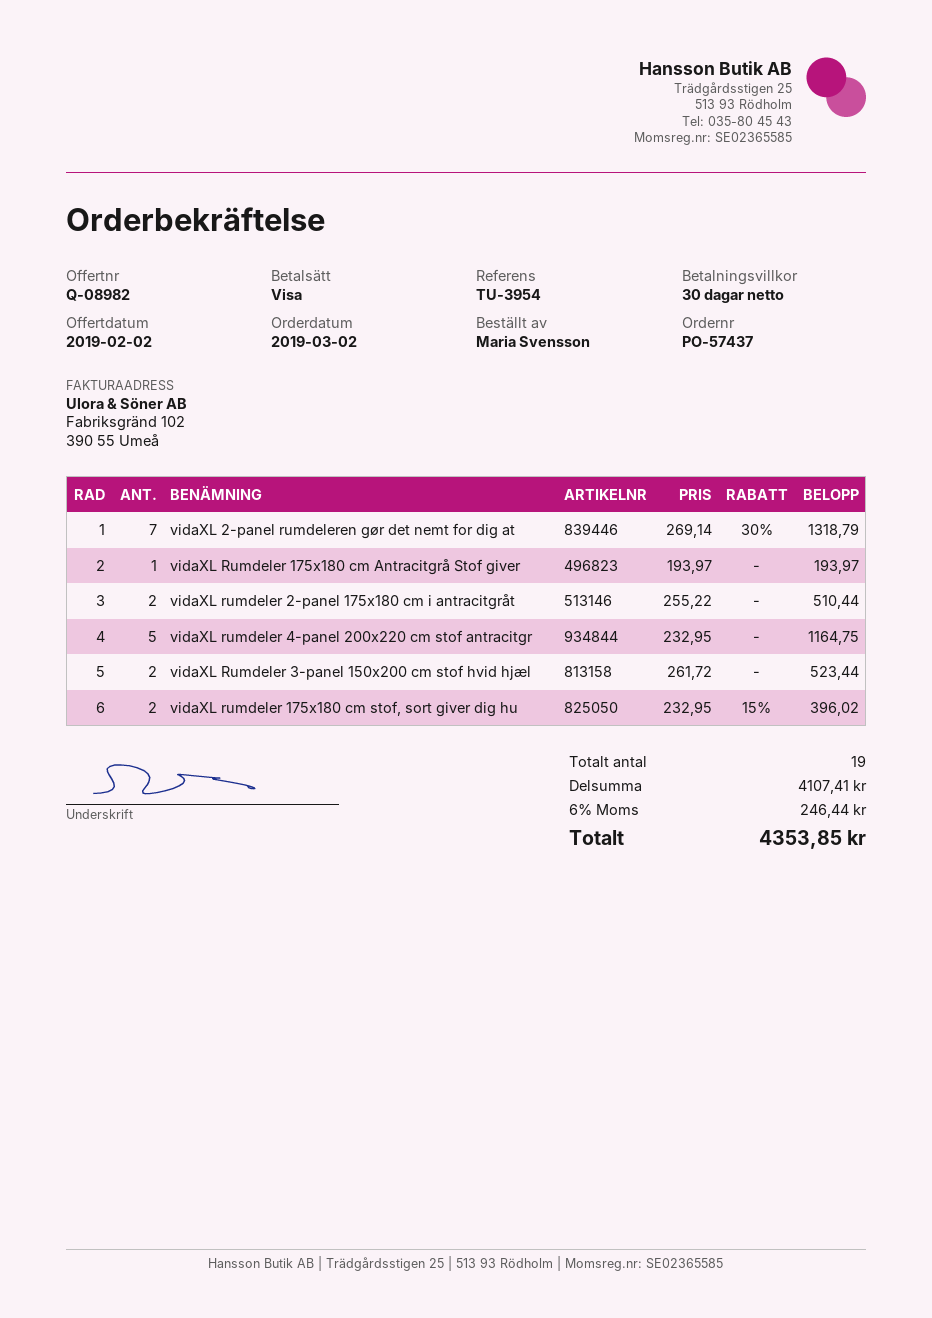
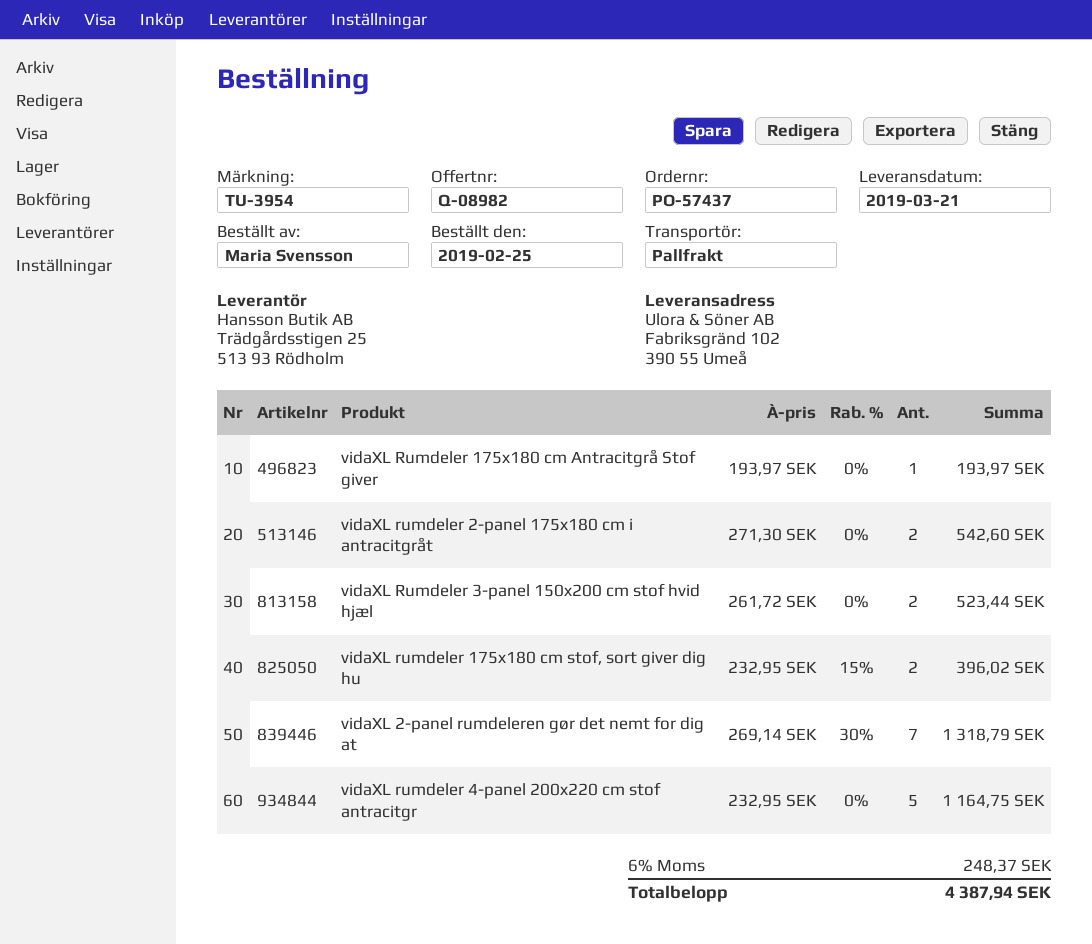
order date: 2019-03-02 -> 2019-02-25
vidaXL rumdeler 2-panel 175x180 cm i antracitgråt: 2 x 255.22 = 510.44 -> 2 x 271.30 = 542.60
tax: 6% = 246.44 -> 6% = 248.37
total: 4353.85 -> 4387.94

